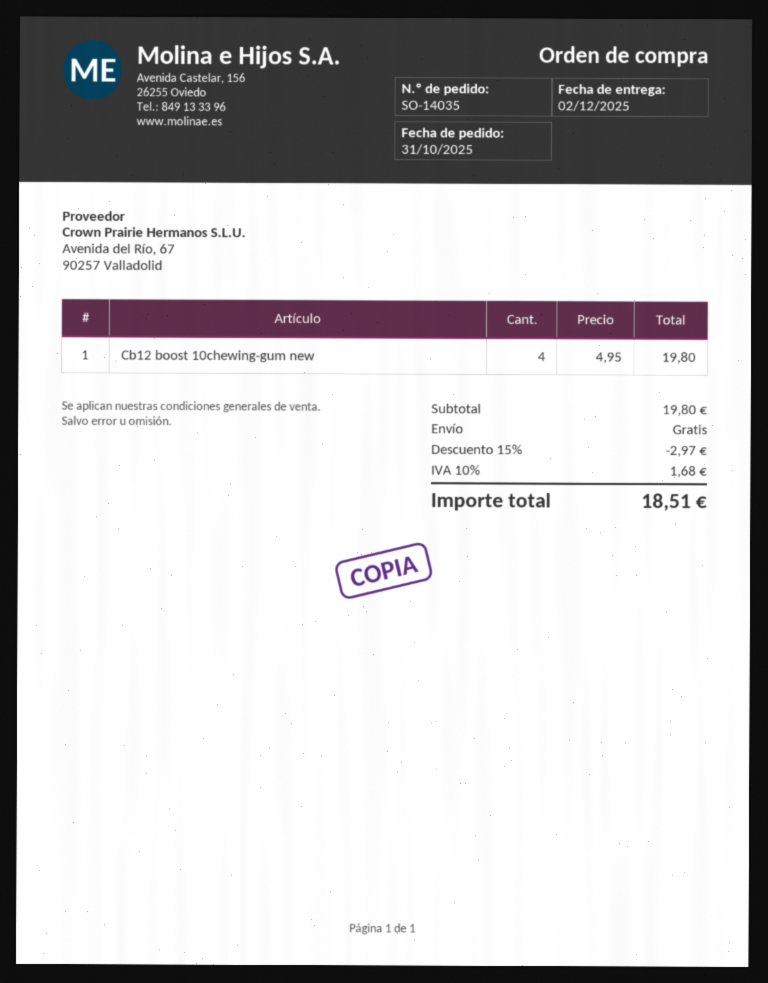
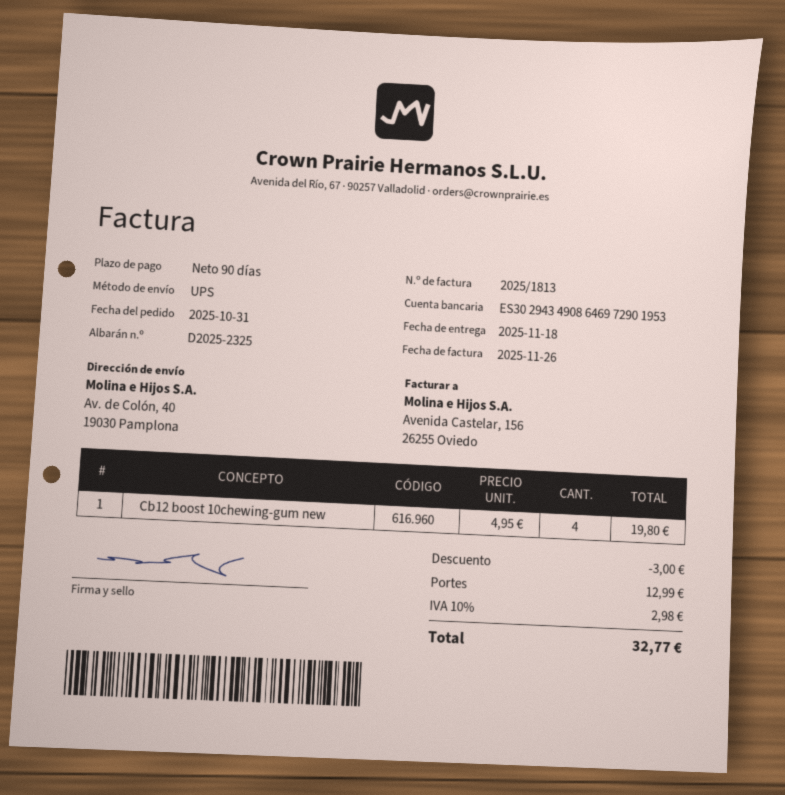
delivery date: 2025-12-02 -> 2025-11-18
discount: 2.97 -> 3.00
shipping: 0.00 -> 12.99
tax: 10% = 1.68 -> 10% = 2.98
total: 18.51 -> 32.77

